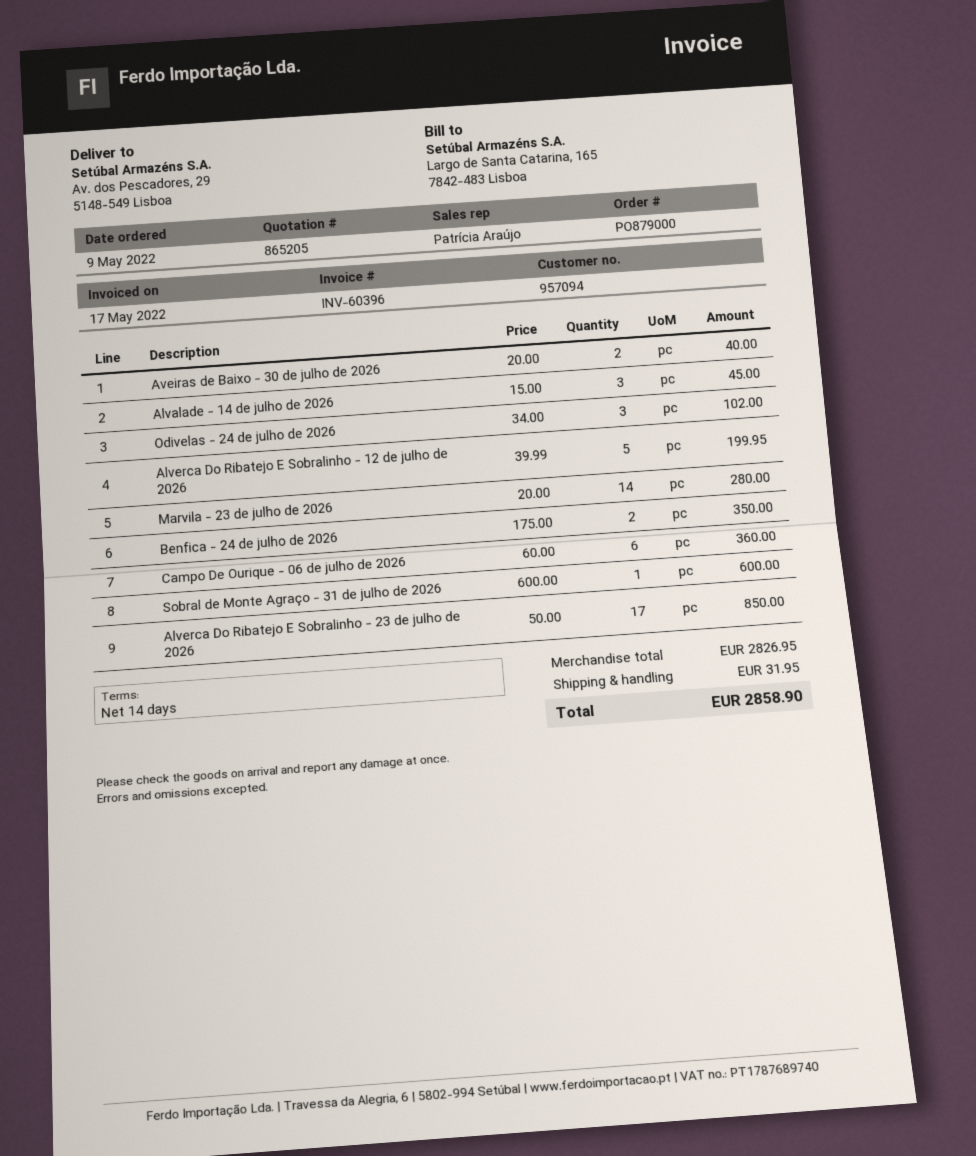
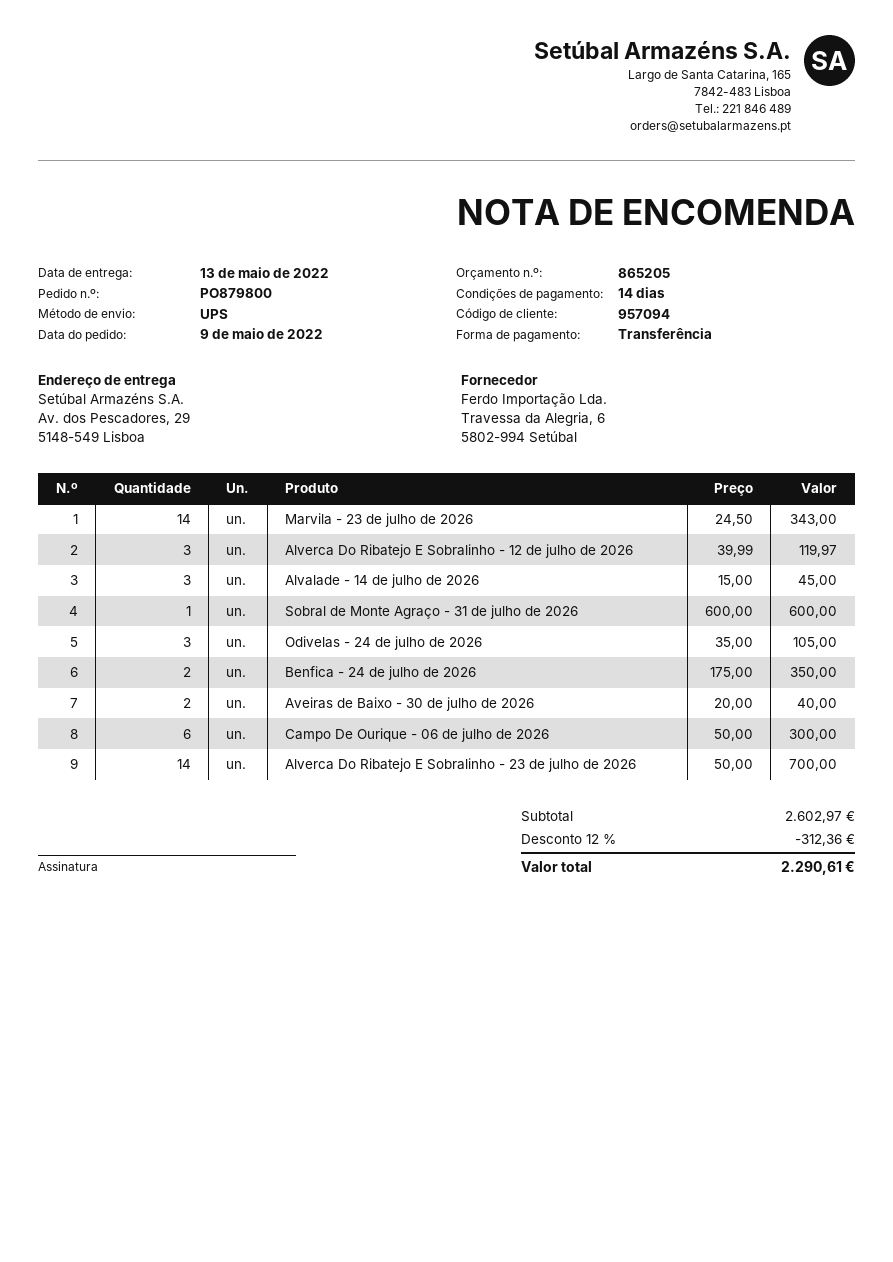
order number: PO879000 -> PO879800
Odivelas - 24 de julho de 2026: 3 x 34.00 = 102.00 -> 3 x 35.00 = 105.00
Alverca Do Ribatejo E Sobralinho - 12 de julho de 2026: 5 x 39.99 = 199.95 -> 3 x 39.99 = 119.97
Marvila - 23 de julho de 2026: 14 x 20.00 = 280.00 -> 14 x 24.50 = 343.00
Campo De Ourique - 06 de julho de 2026: 6 x 60.00 = 360.00 -> 6 x 50.00 = 300.00
Alverca Do Ribatejo E Sobralinho - 23 de julho de 2026: 17 x 50.00 = 850.00 -> 14 x 50.00 = 700.00
subtotal: 2826.95 -> 2602.97
discount: none -> 12% = 312.36
shipping: 31.95 -> none
total: 2858.90 -> 2290.61

